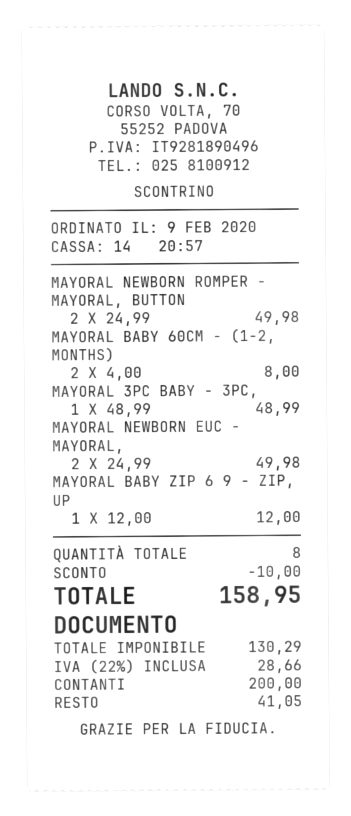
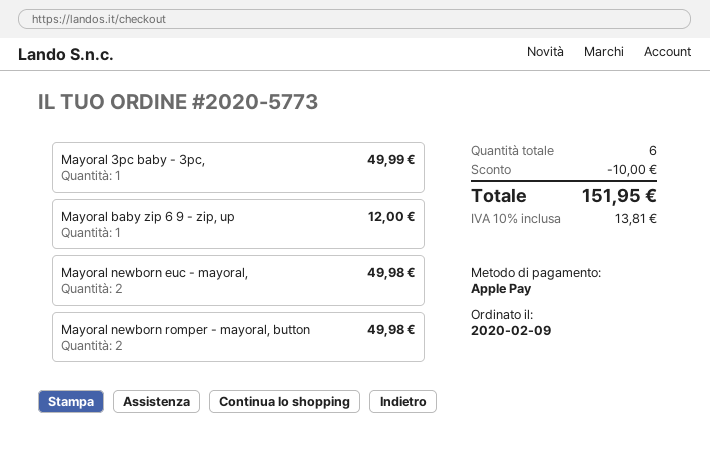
payment method: cash -> Apple Pay
MAYORAL BABY 60CM - (1-2, MONTHS): 2 for 8.00 -> none
MAYORAL 3PC BABY - 3PC,: 1 for 48.99 -> 1 for 49.99
total quantity: 8 -> 6
tax: 22% = 28.66 -> 10% = 13.81
total: 158.95 -> 151.95

